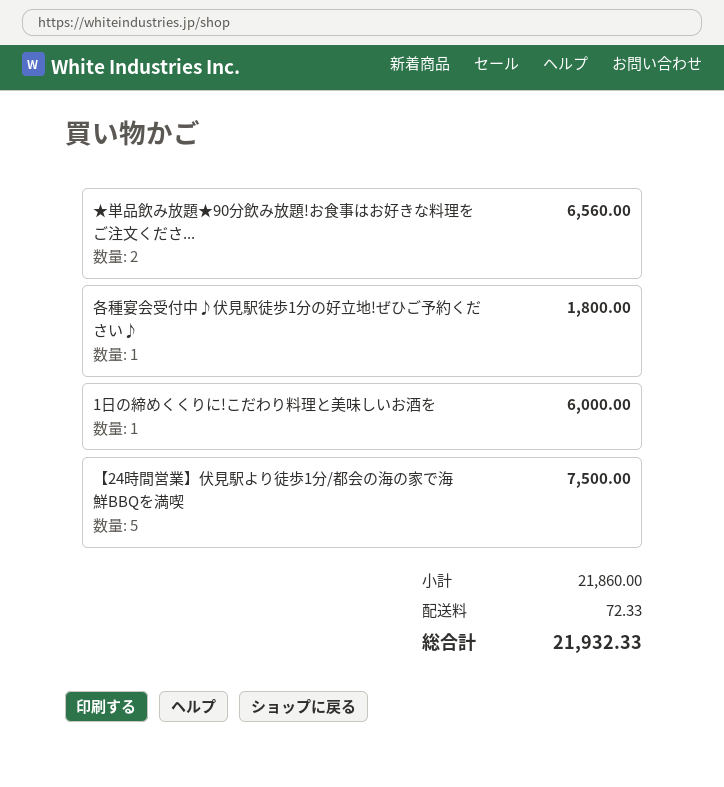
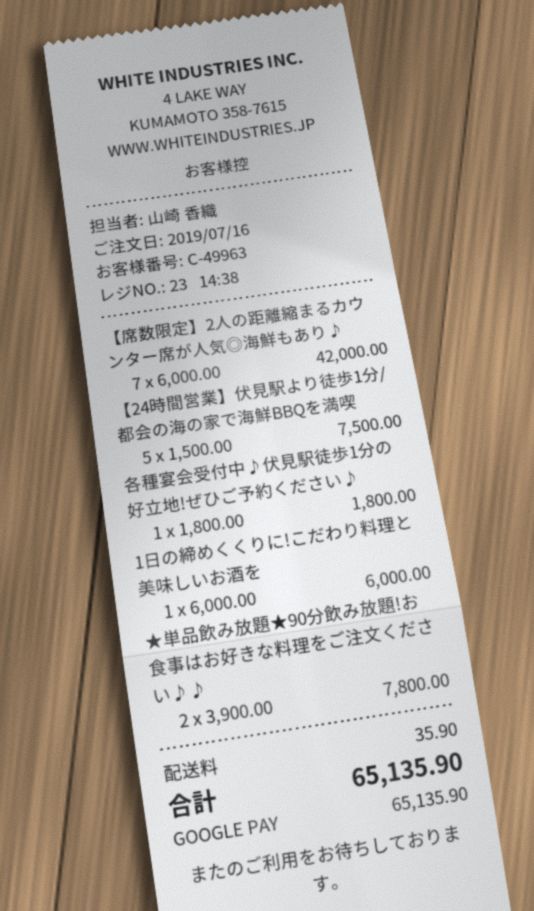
★単品飲み放題★90分飲み放題!お食事はお好きな料理をご注文くださ...: 2 for 6560.00 -> 2 for 7800.00
【席数限定】2人の距離縮まるカウンター席が人気◎海鮮もあり♪: none -> 7 for 42000.00
shipping: 72.33 -> 35.90
total: 21932.33 -> 65135.90

